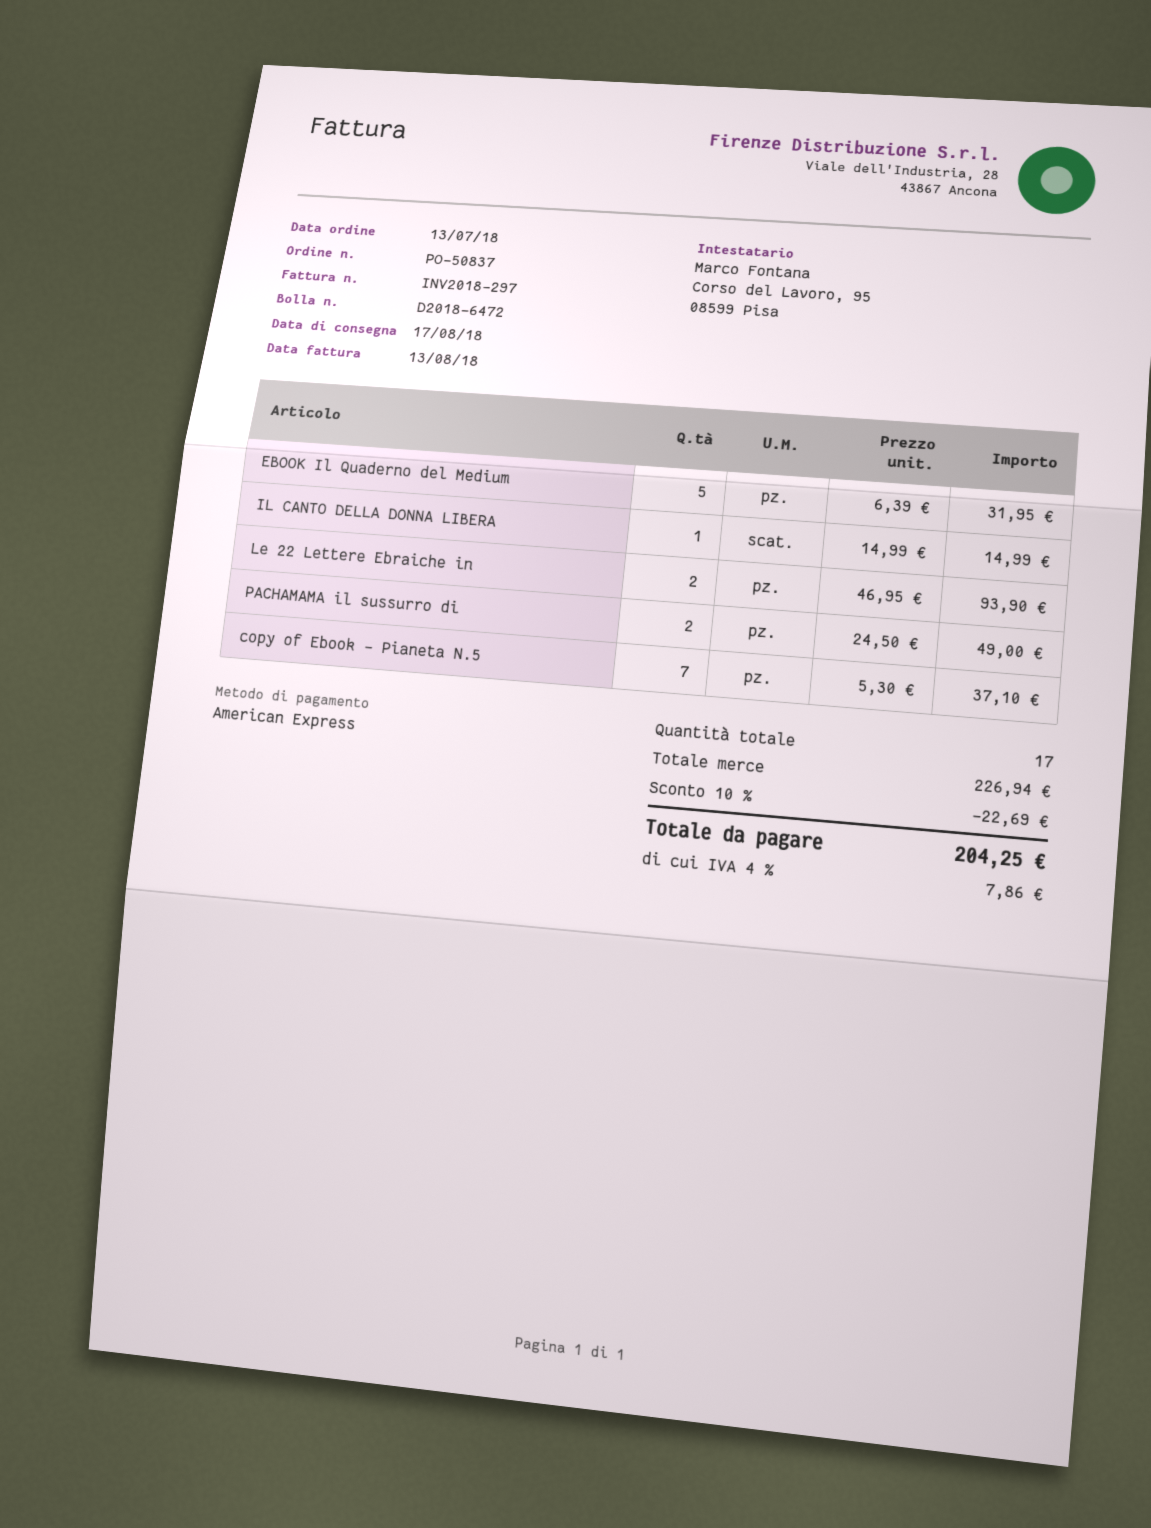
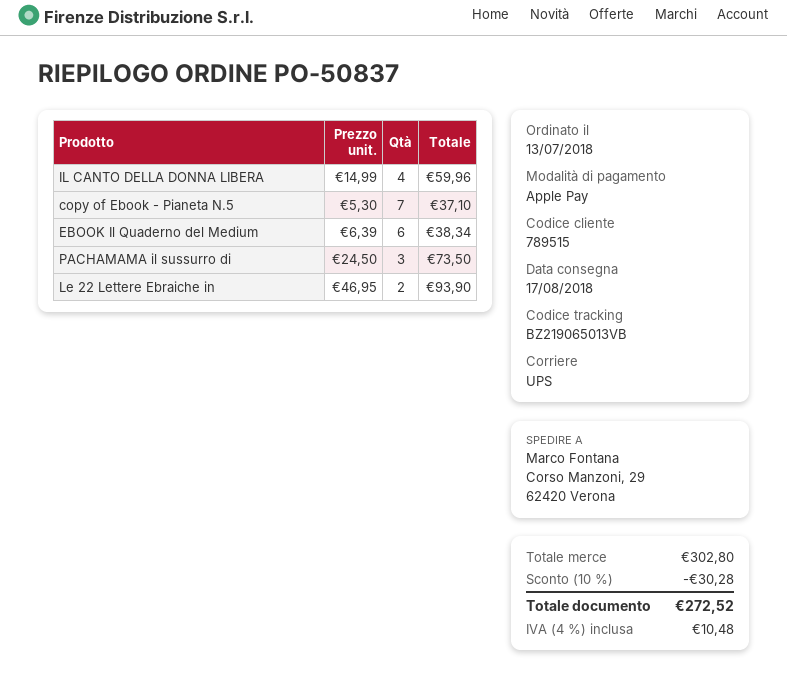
payment method: American Express -> Apple Pay
EBOOK Il Quaderno del Medium: 5 x 6.39 = 31.95 -> 6 x 6.39 = 38.34
IL CANTO DELLA DONNA LIBERA: 1 x 14.99 = 14.99 -> 4 x 14.99 = 59.96
PACHAMAMA il sussurro di: 2 x 24.50 = 49.00 -> 3 x 24.50 = 73.50
subtotal: 226.94 -> 302.80
discount: 10% = 22.69 -> 10% = 30.28
tax: 4% = 7.86 -> 4% = 10.48
total: 204.25 -> 272.52

